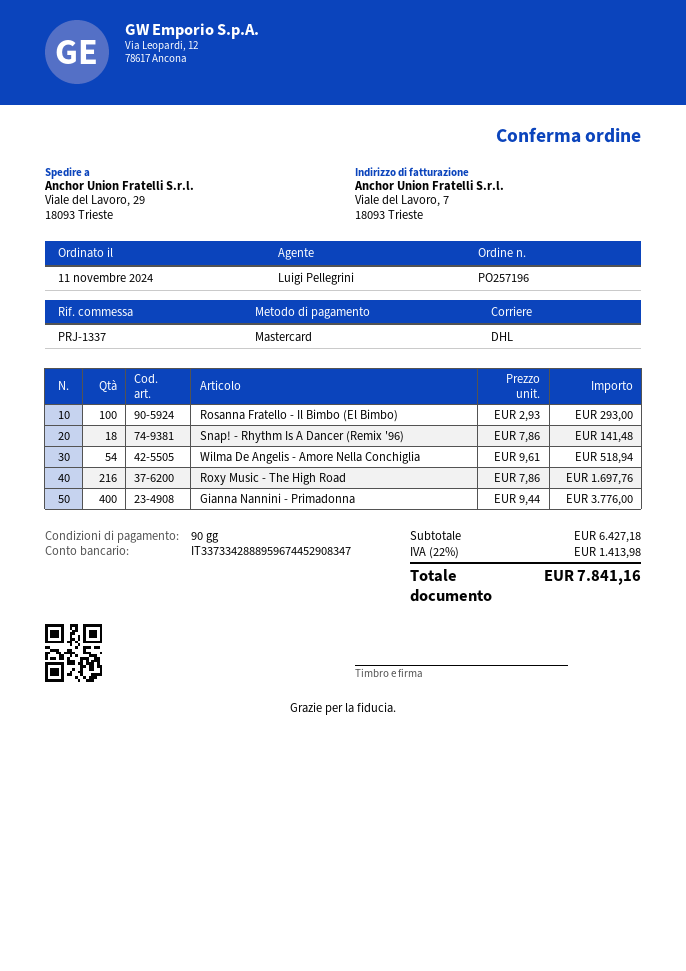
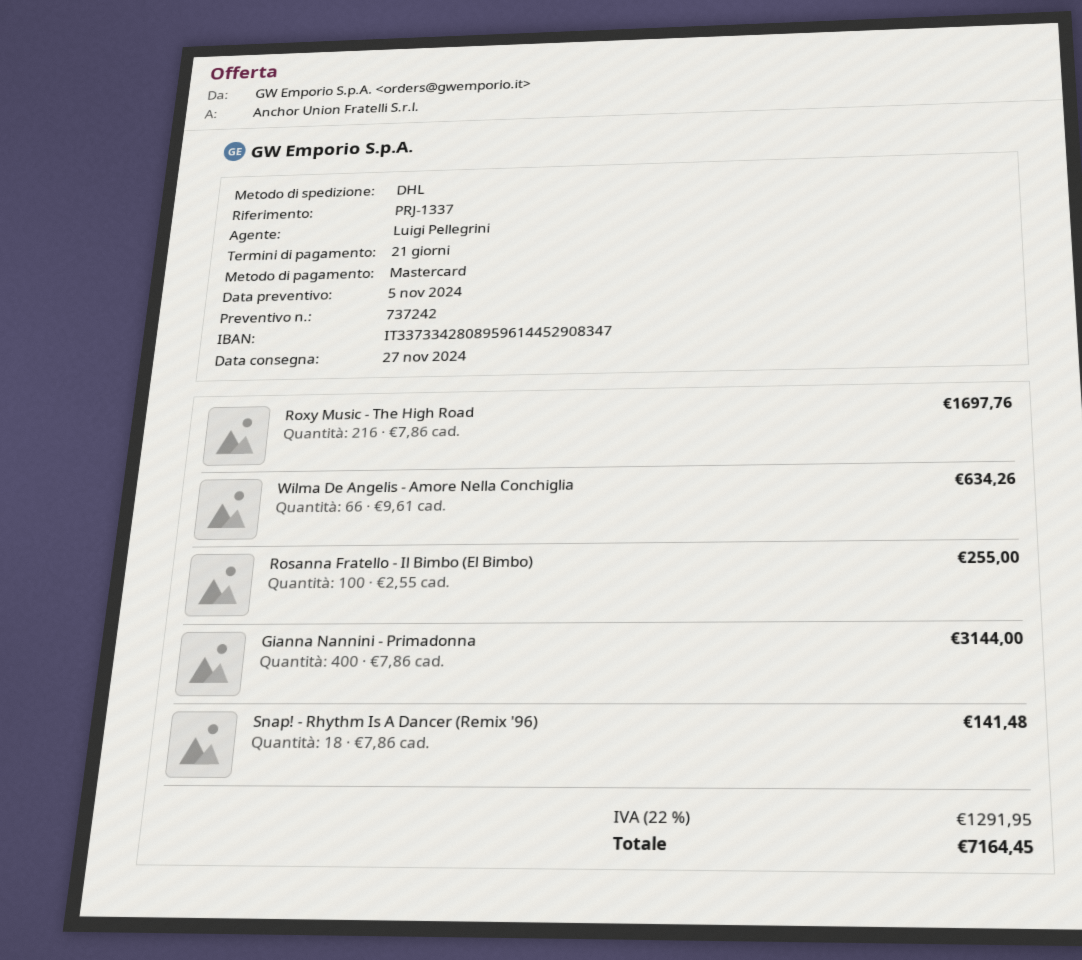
payment terms: 90 days -> 21 days
bank account: IT3373342888959674452908347 -> IT3373342808959614452908347
Rosanna Fratello - Il Bimbo (El Bimbo): 100 x 2.93 = 293.00 -> 100 x 2.55 = 255.00
Wilma De Angelis - Amore Nella Conchiglia: 54 x 9.61 = 518.94 -> 66 x 9.61 = 634.26
Gianna Nannini - Primadonna: 400 x 9.44 = 3776.00 -> 400 x 7.86 = 3144.00
tax: 22% = 1413.98 -> 22% = 1291.95
total: 7841.16 -> 7164.45

